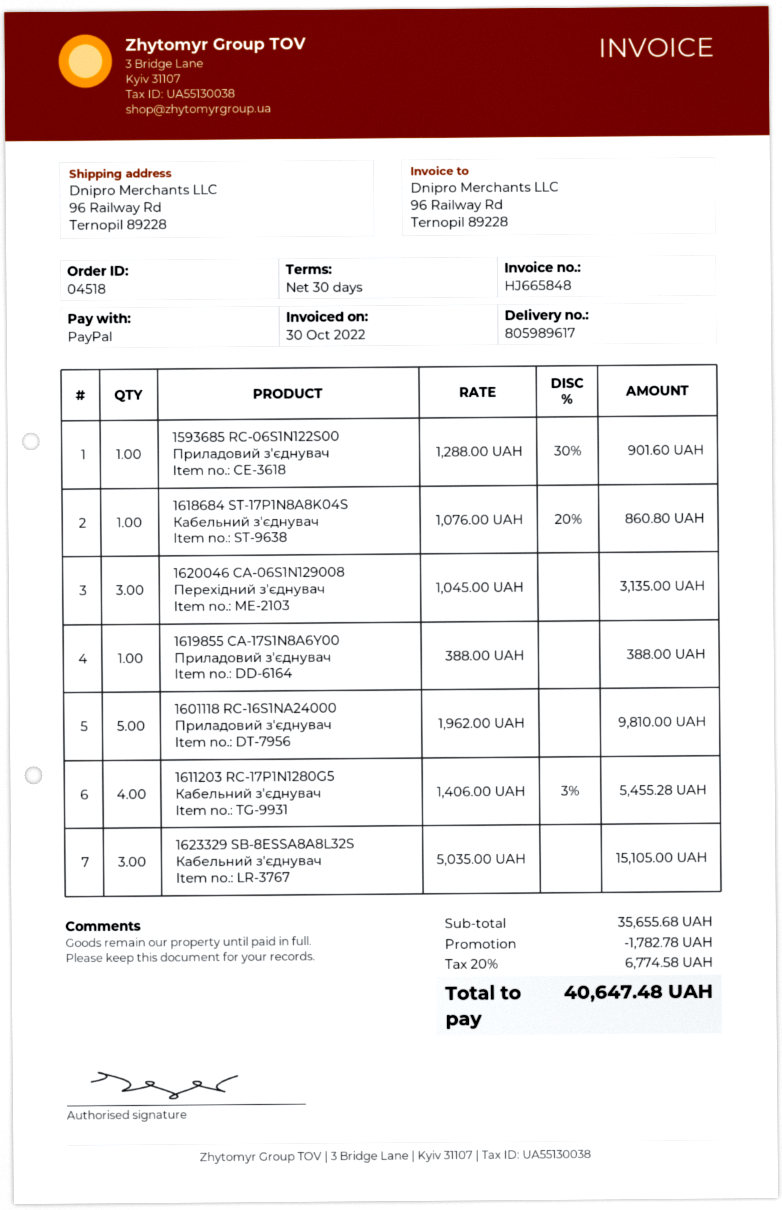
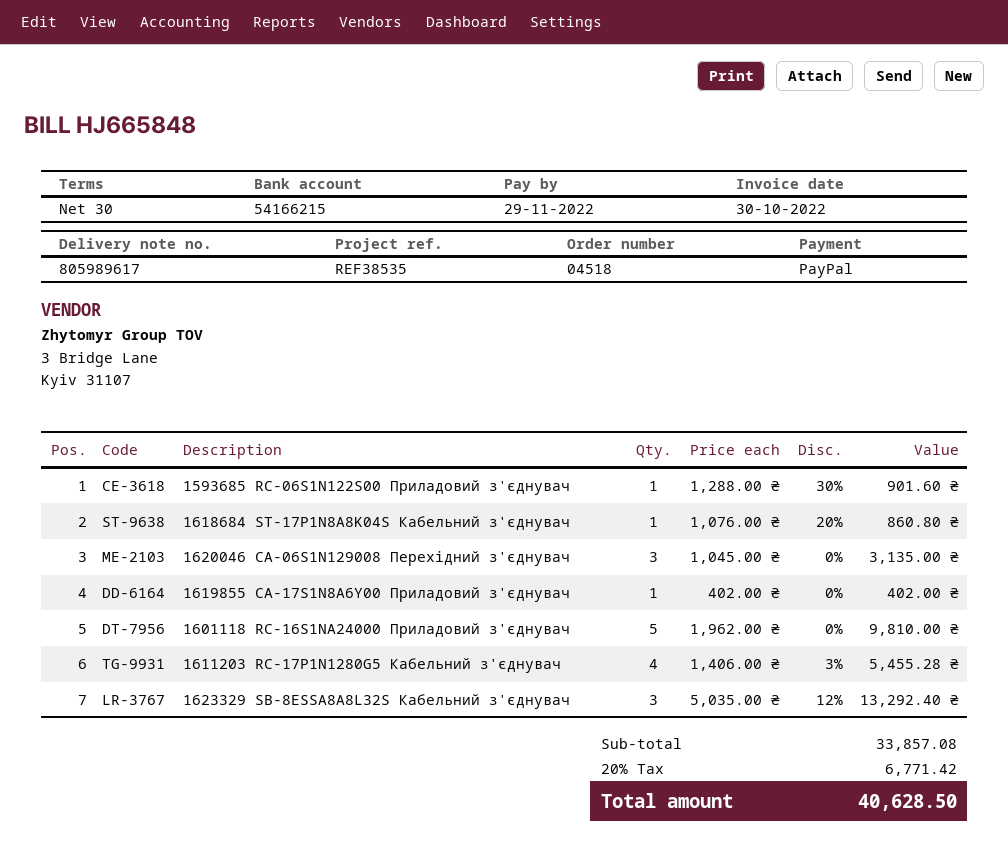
1619855 CA-17S1N8A6Y00 Приладовий з'єднувач: 1 x 388.00 = 388.00 -> 1 x 402.00 = 402.00
1623329 SB-8ESSA8A8L32S Кабельний з'єднувач: 3 x 5035.00 = 15105.00 -> 3 x 5035.00 - 12% = 13292.40
subtotal: 35655.68 -> 33857.08
discount: 1782.78 -> none
tax: 20% = 6774.58 -> 20% = 6771.42
total: 40647.48 -> 40628.50

